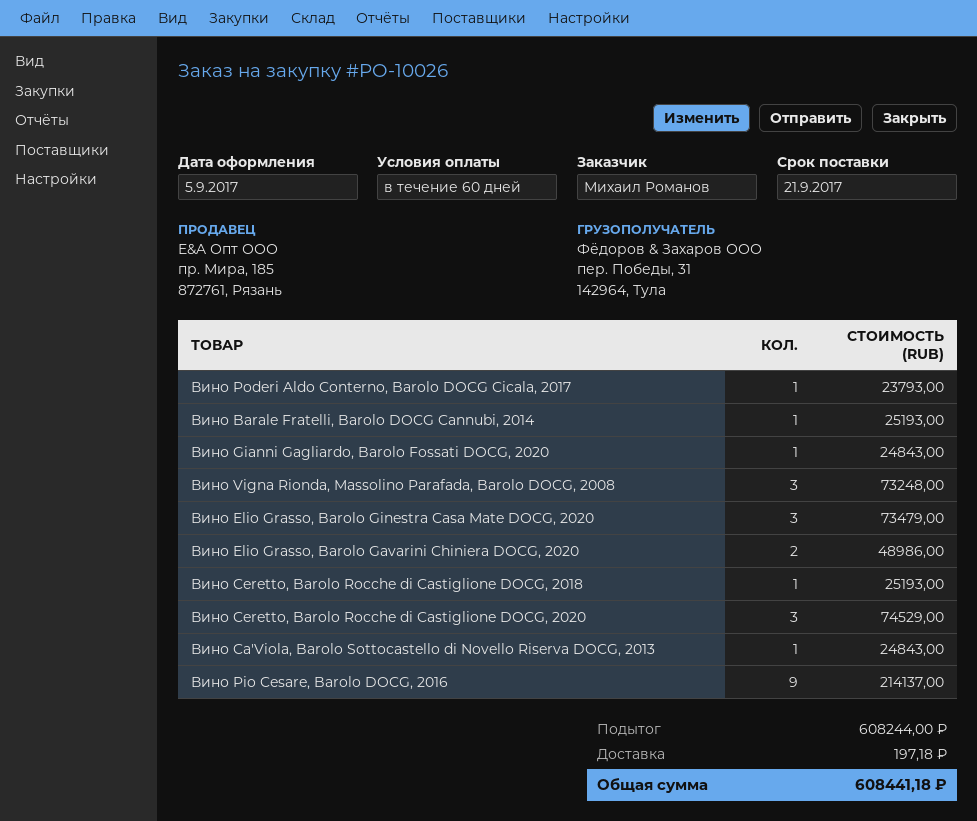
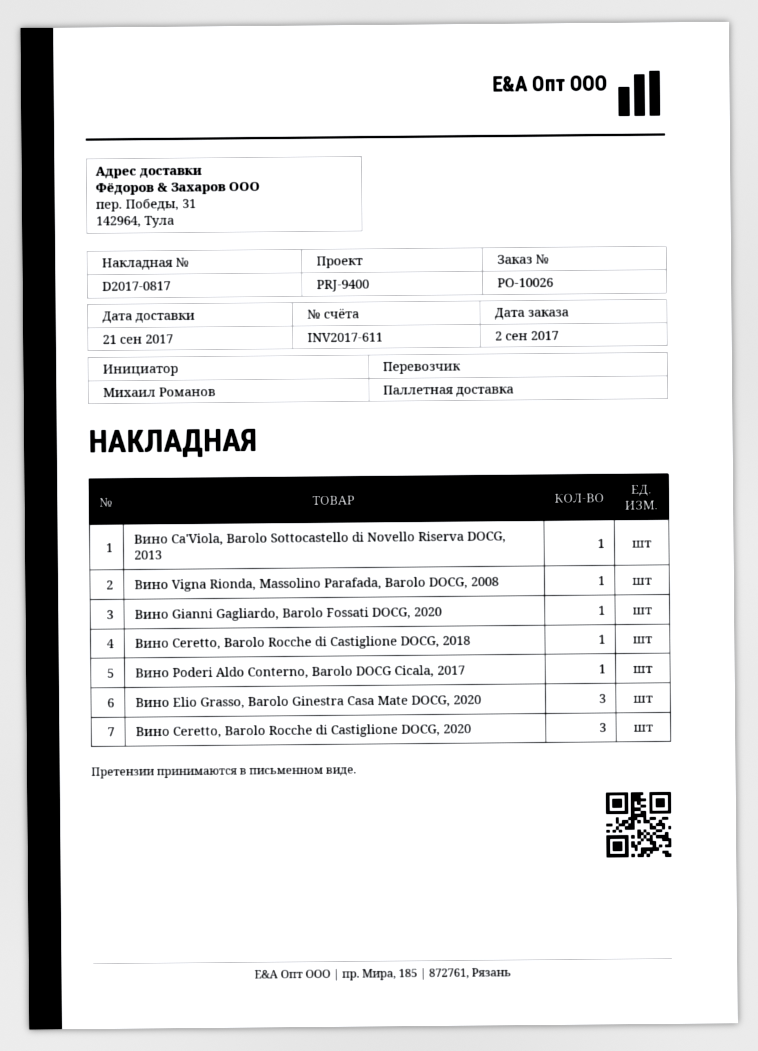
order date: 2017-09-05 -> 2017-09-02
Вино Barale Fratelli, Barolo DOCG Cannubi, 2014: 1 -> none
Вино Vigna Rionda, Massolino Parafada, Barolo DOCG, 2008: 3 -> 1
Вино Elio Grasso, Barolo Gavarini Chiniera DOCG, 2020: 2 -> none
Вино Pio Cesare, Barolo DOCG, 2016: 9 -> none

